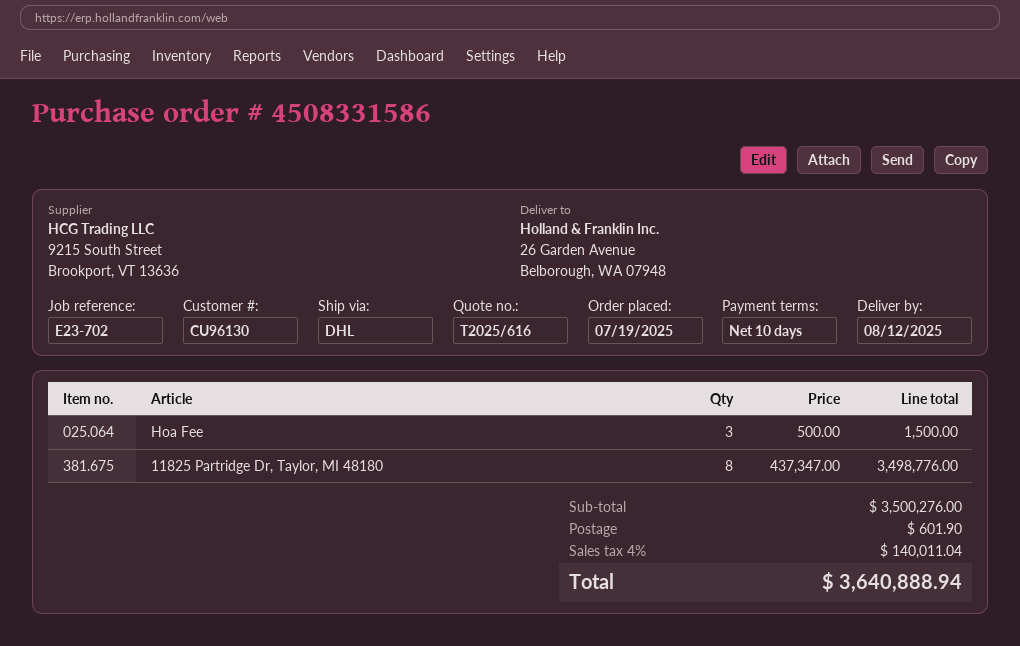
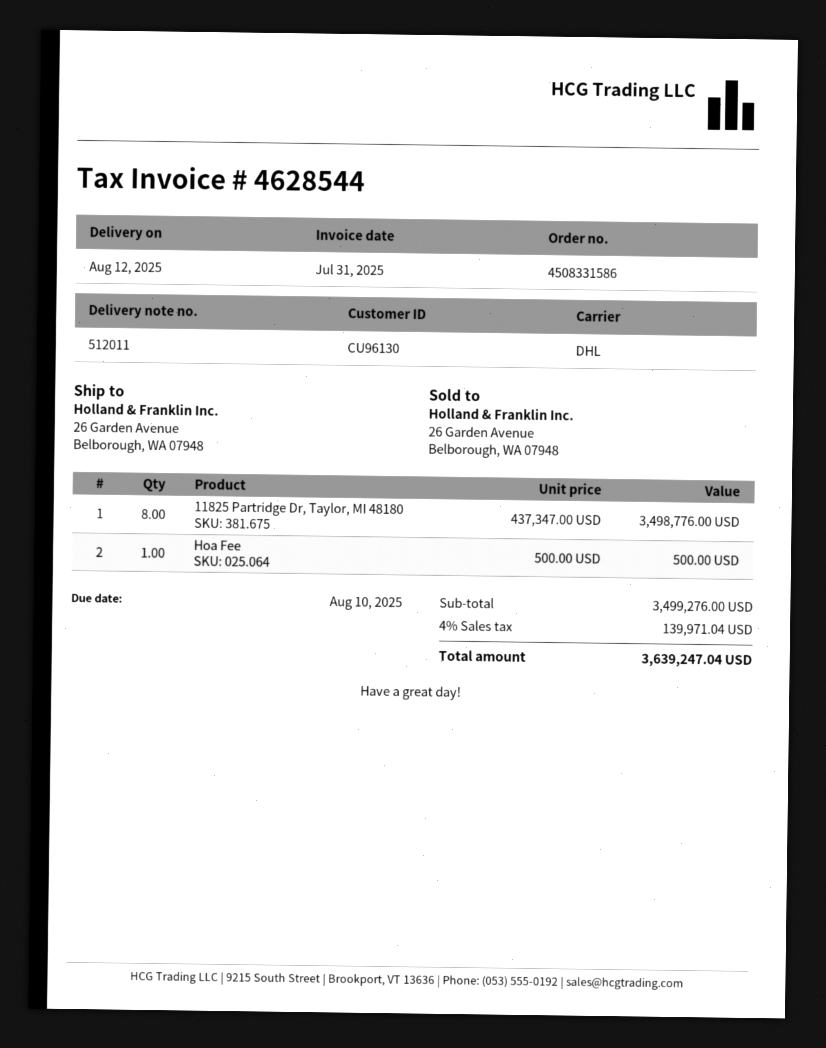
Hoa Fee: 3 x 500.00 = 1500.00 -> 1 x 500.00 = 500.00
subtotal: 3500276.00 -> 3499276.00
shipping: 601.90 -> none
tax: 4% = 140011.04 -> 4% = 139971.04
total: 3640888.94 -> 3639247.04

